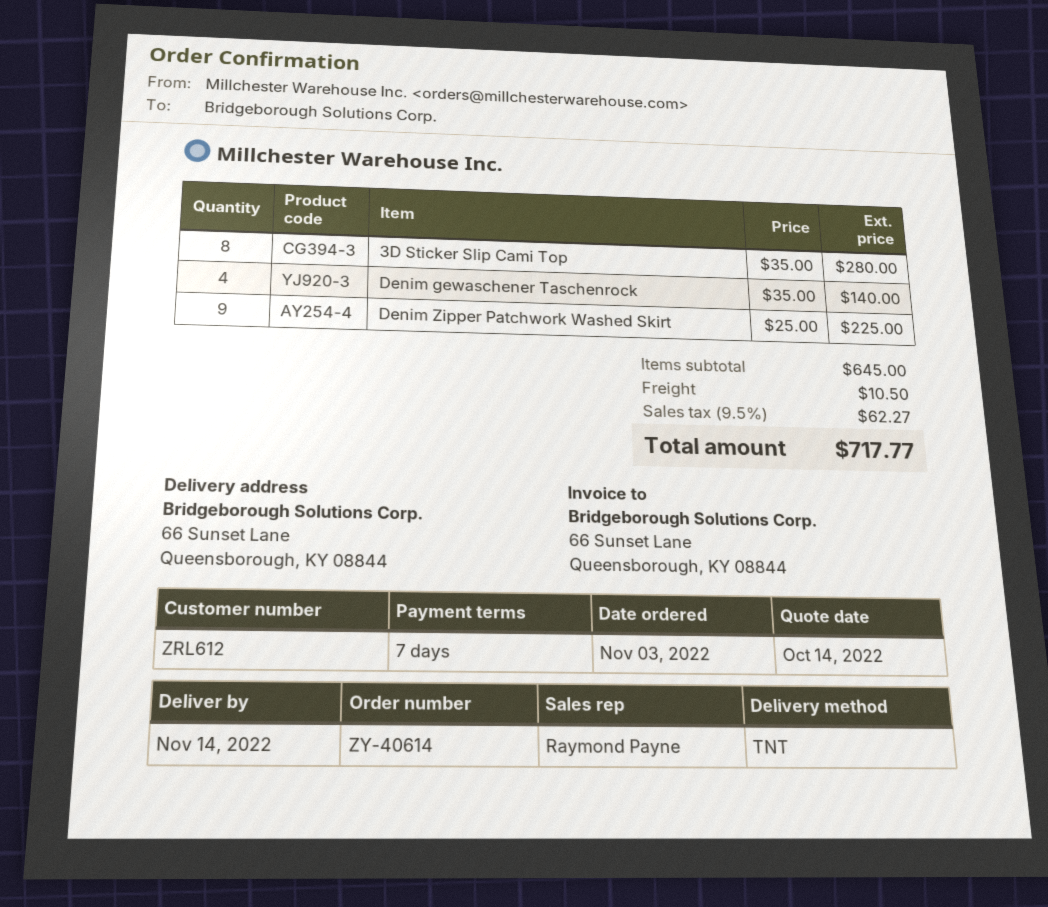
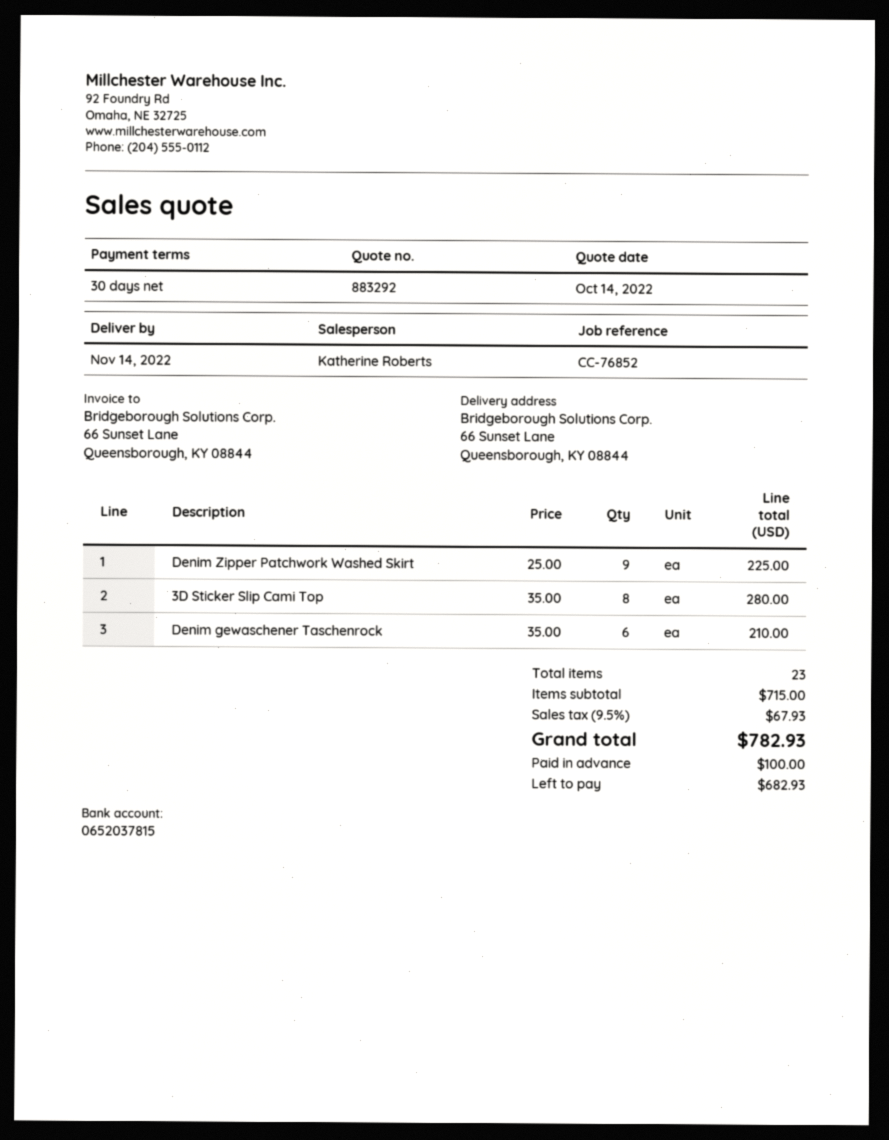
payment terms: 7 days -> 30 days
sales rep: Raymond Payne -> Katherine Roberts
Denim gewaschener Taschenrock: 4 x 35.00 = 140.00 -> 6 x 35.00 = 210.00
subtotal: 645.00 -> 715.00
shipping: 10.50 -> none
tax: 9.5% = 62.27 -> 9.5% = 67.93
total: 717.77 -> 782.93

